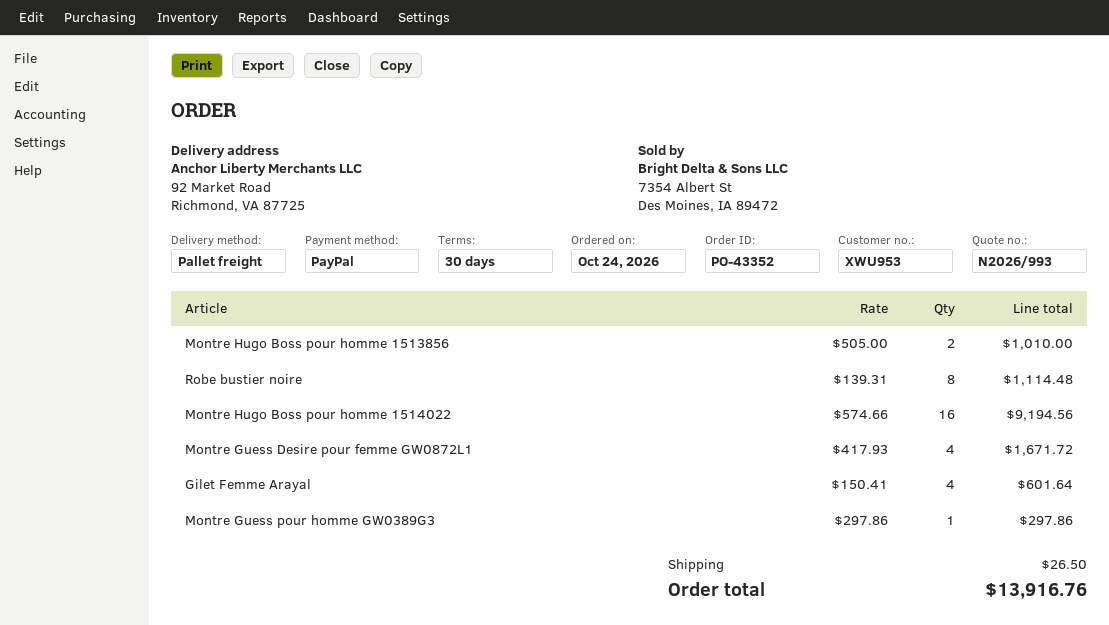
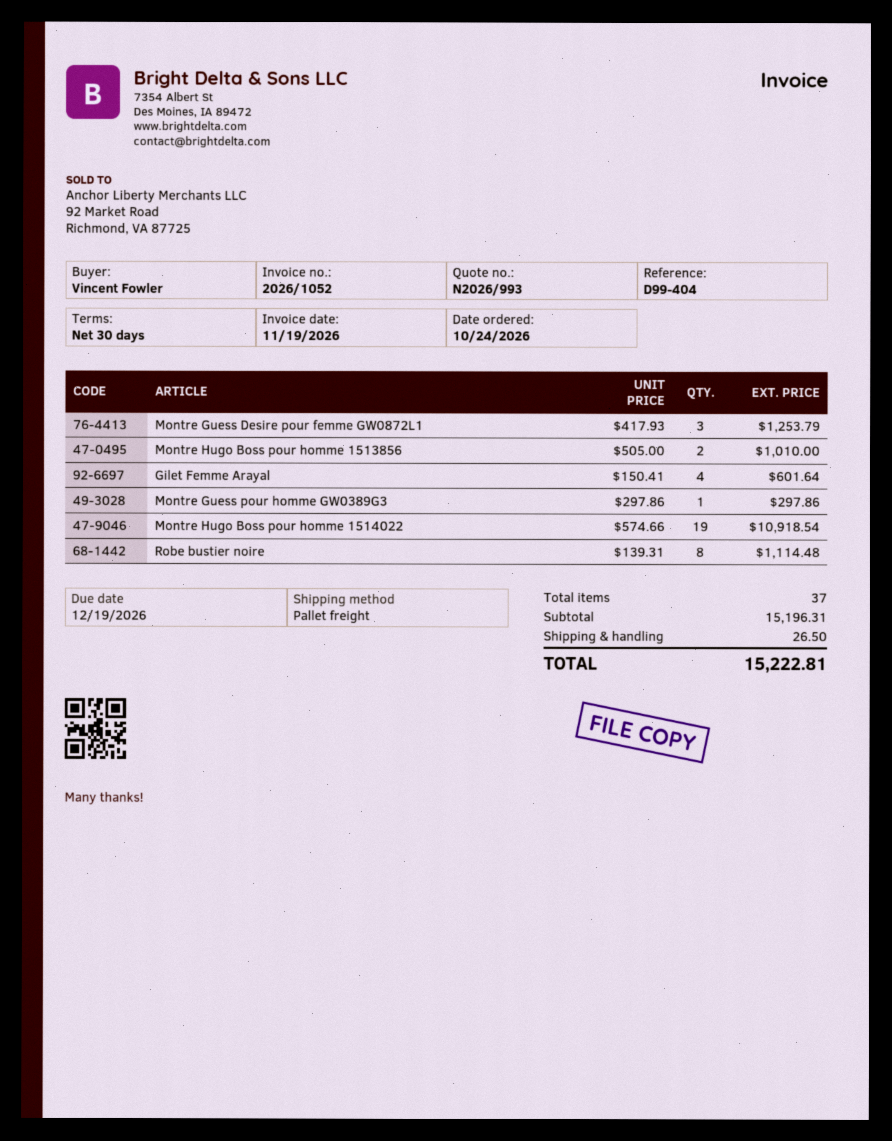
Montre Hugo Boss pour homme 1514022: 16 x 574.66 = 9194.56 -> 19 x 574.66 = 10918.54
Montre Guess Desire pour femme GW0872L1: 4 x 417.93 = 1671.72 -> 3 x 417.93 = 1253.79
total: 13916.76 -> 15222.81

